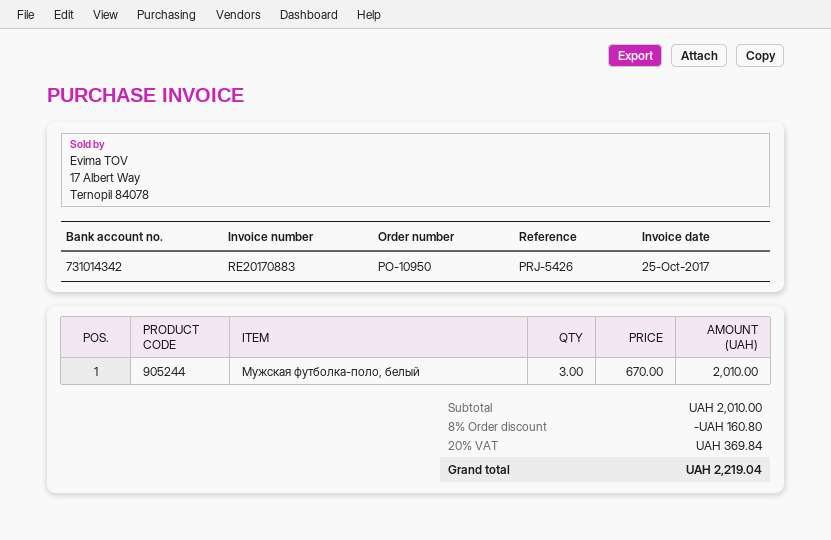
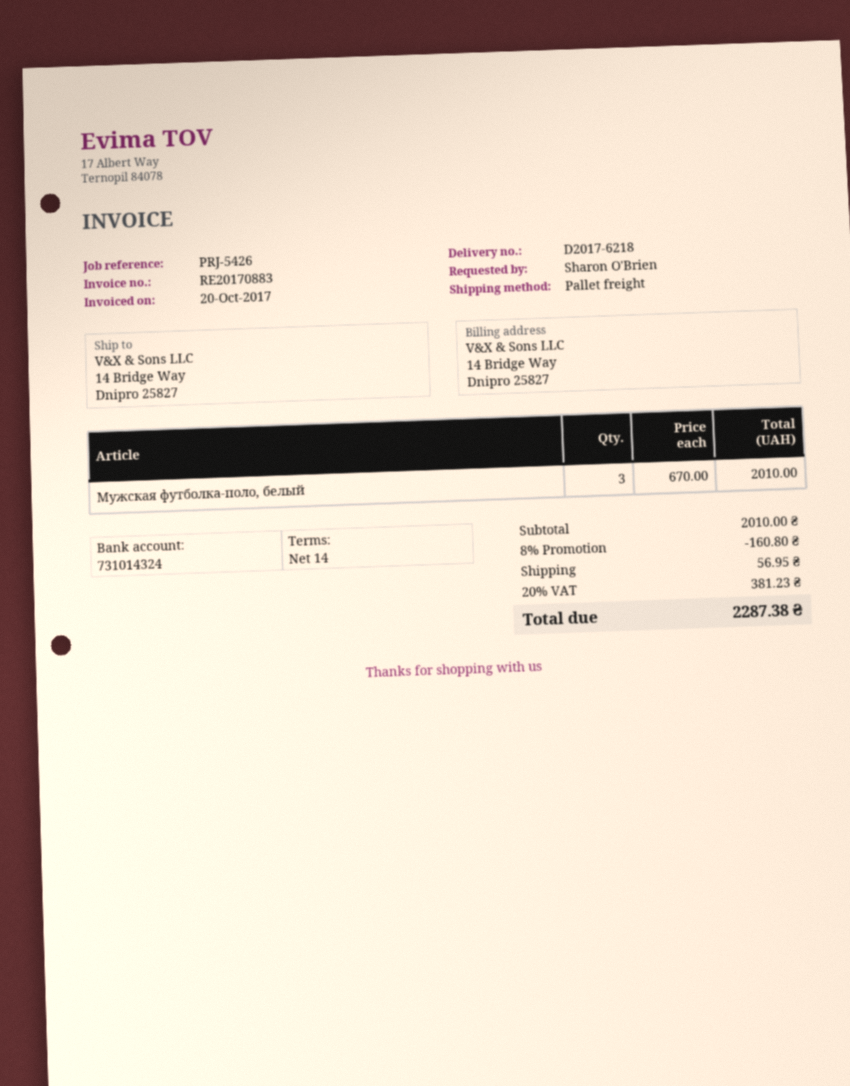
invoice date: 2017-10-25 -> 2017-10-20
bank account: 731014342 -> 731014324
shipping: none -> 56.95
tax: 20% = 369.84 -> 20% = 381.23
total: 2219.04 -> 2287.38

